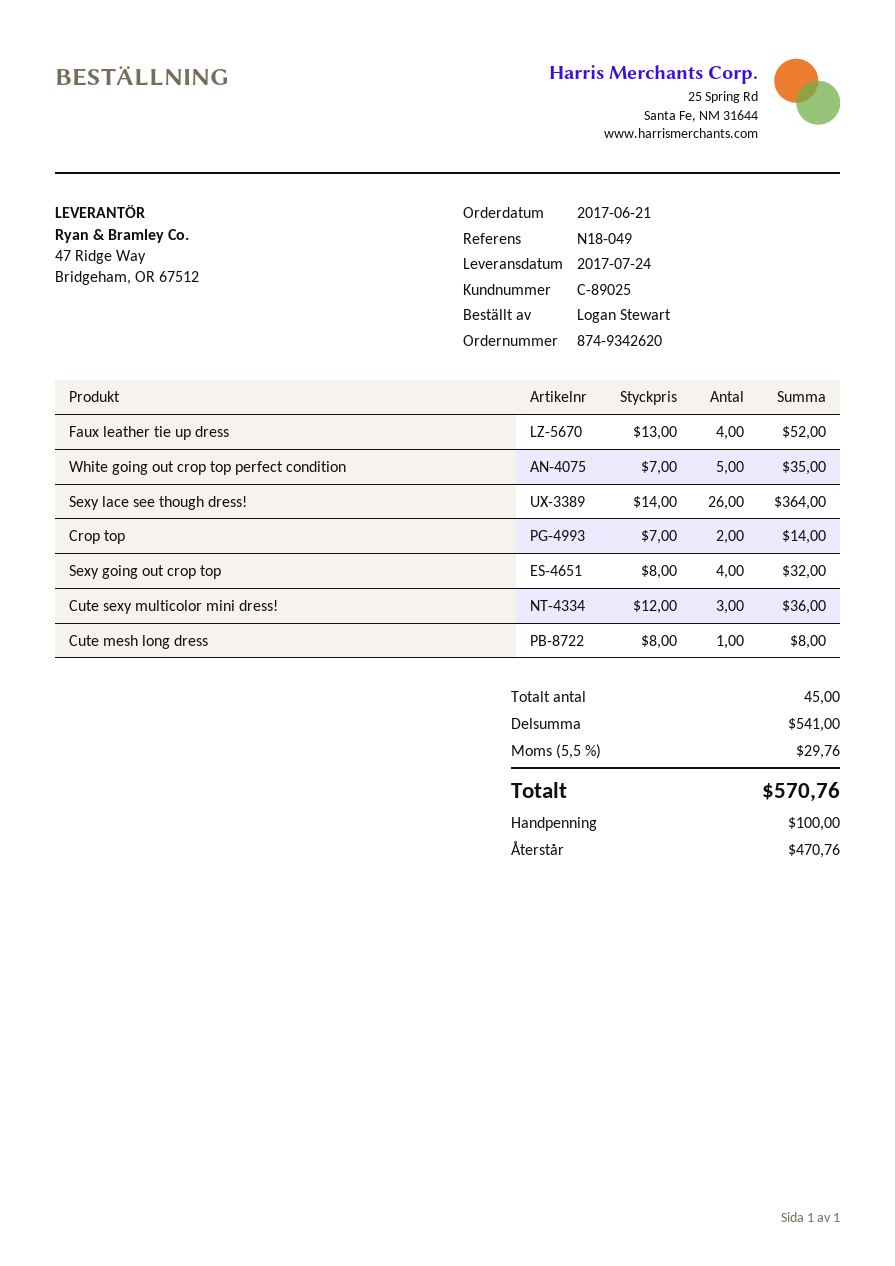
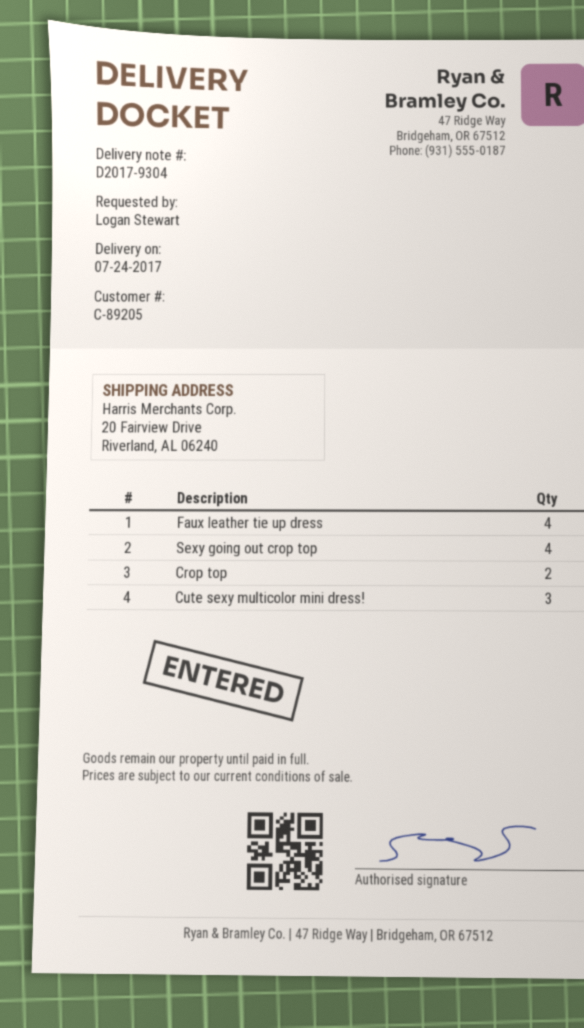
customer number: C-89025 -> C-89205
White going out crop top perfect condition: 5 -> none
Sexy lace see though dress!: 26 -> none
Cute mesh long dress: 1 -> none

